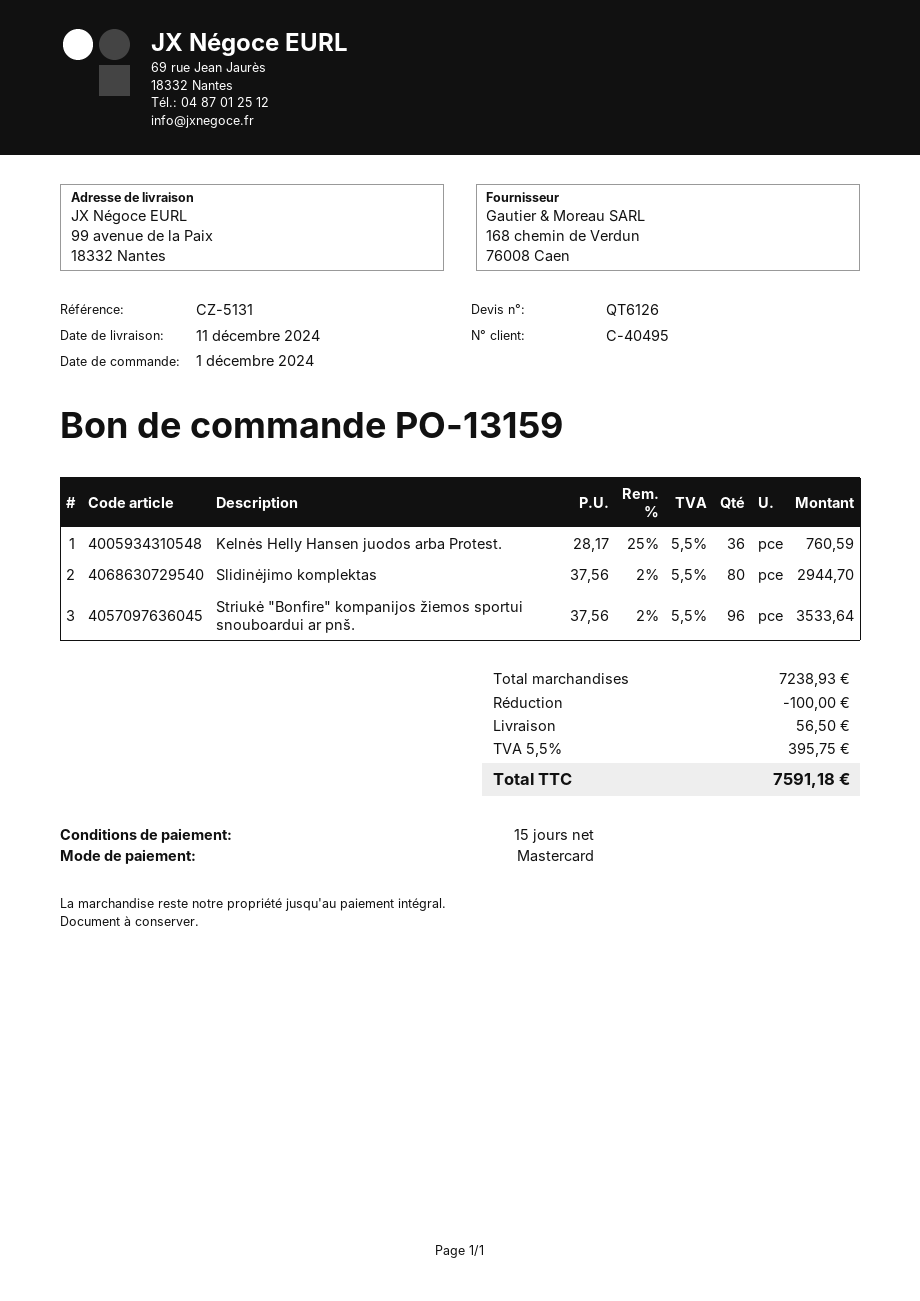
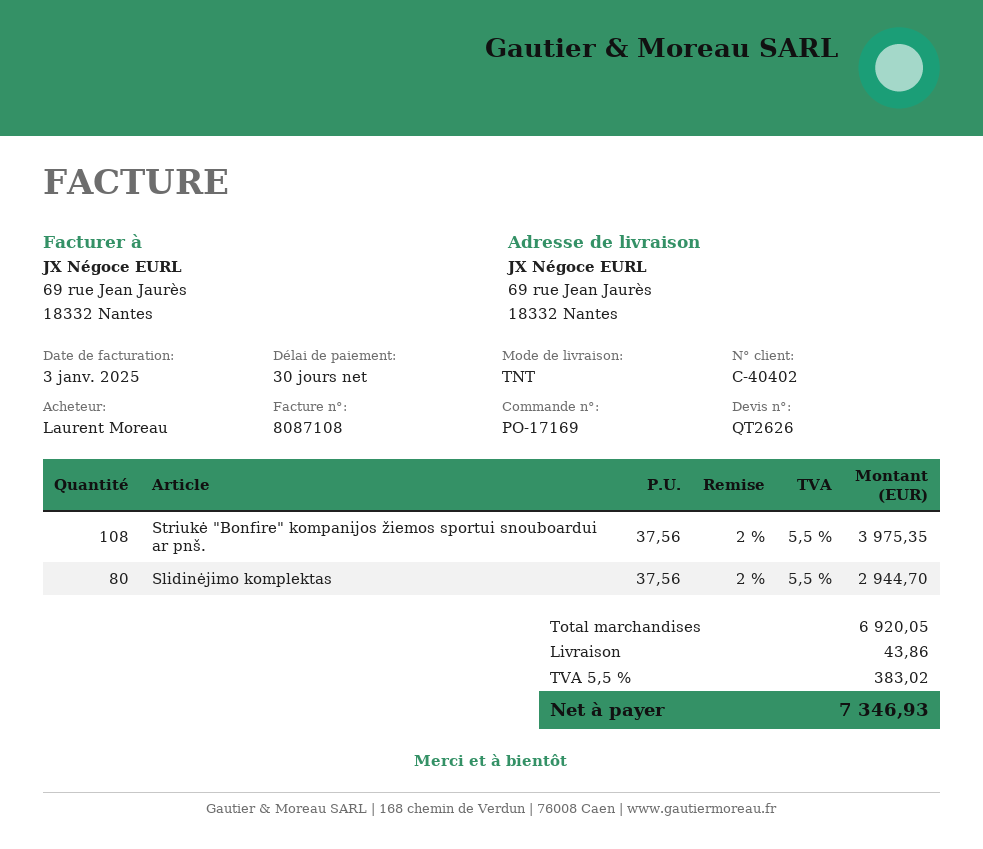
quote number: QT6126 -> QT2626
order number: PO-13159 -> PO-17169
payment terms: 15 days -> 30 days
customer number: C-40495 -> C-40402
ship to: 99 avenue de la Paix, 18332 Nantes -> 69 rue Jean Jaurès, 18332 Nantes
Kelnės Helly Hansen juodos arba Protest.: 36 x 28.17 - 25% = 760.59 -> none
Striukė "Bonfire" kompanijos žiemos sportui snouboardui ar pnš.: 96 x 37.56 - 2% = 3533.64 -> 108 x 37.56 - 2% = 3975.35
subtotal: 7238.93 -> 6920.05
discount: 100.00 -> none
shipping: 56.50 -> 43.86
tax: 5.5% = 395.75 -> 5.5% = 383.02
total: 7591.18 -> 7346.93

